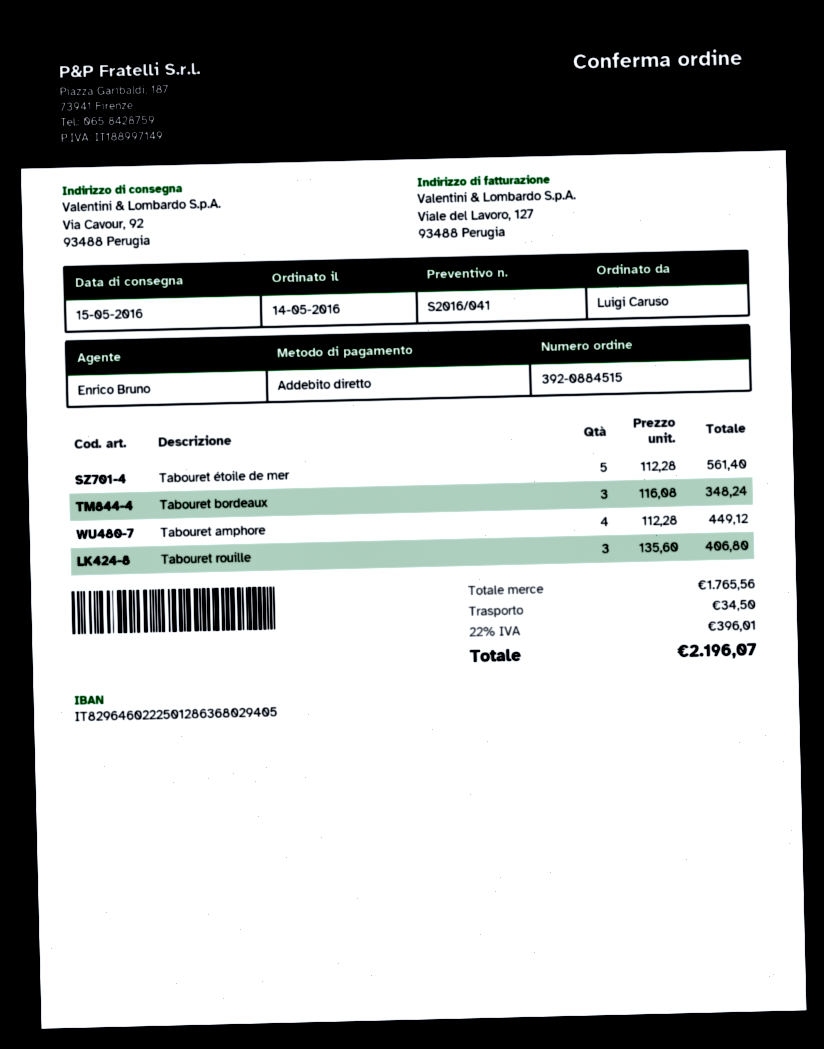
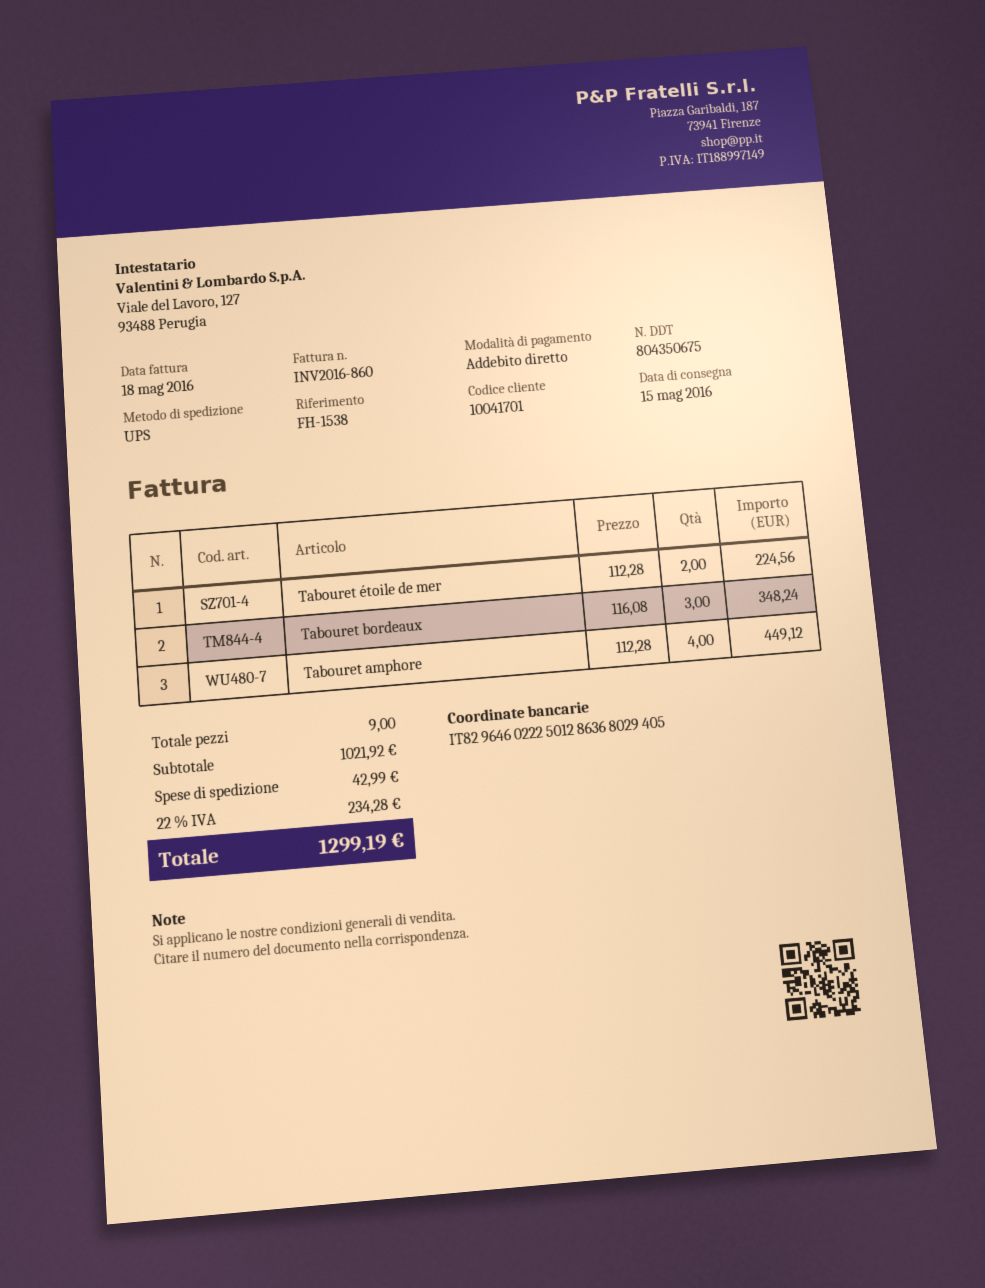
Tabouret étoile de mer: 5 x 112.28 = 561.40 -> 2 x 112.28 = 224.56
Tabouret rouille: 3 x 135.60 = 406.80 -> none
subtotal: 1765.56 -> 1021.92
shipping: 34.50 -> 42.99
tax: 22% = 396.01 -> 22% = 234.28
total: 2196.07 -> 1299.19

